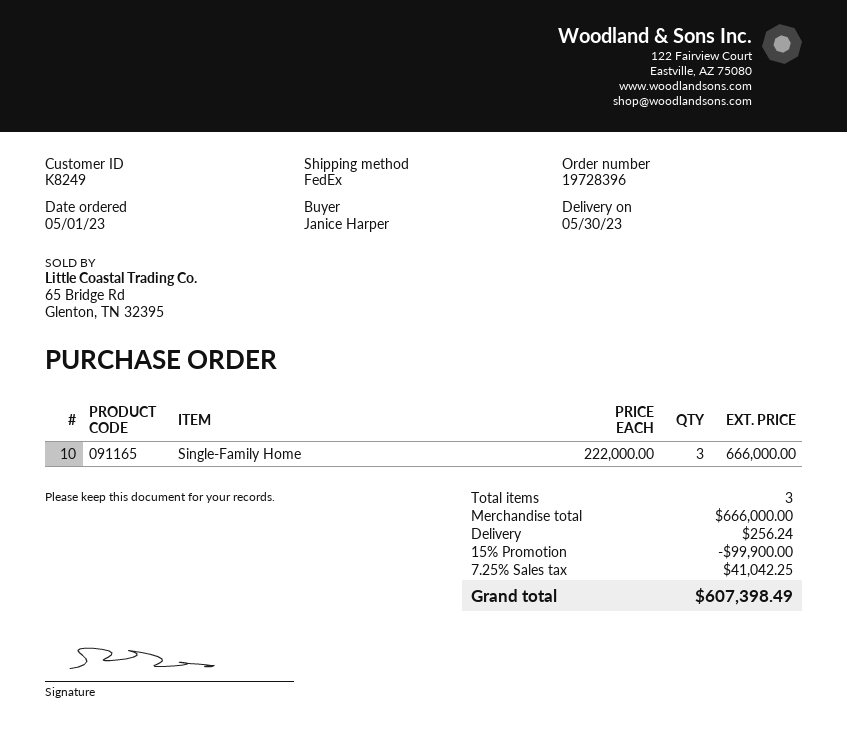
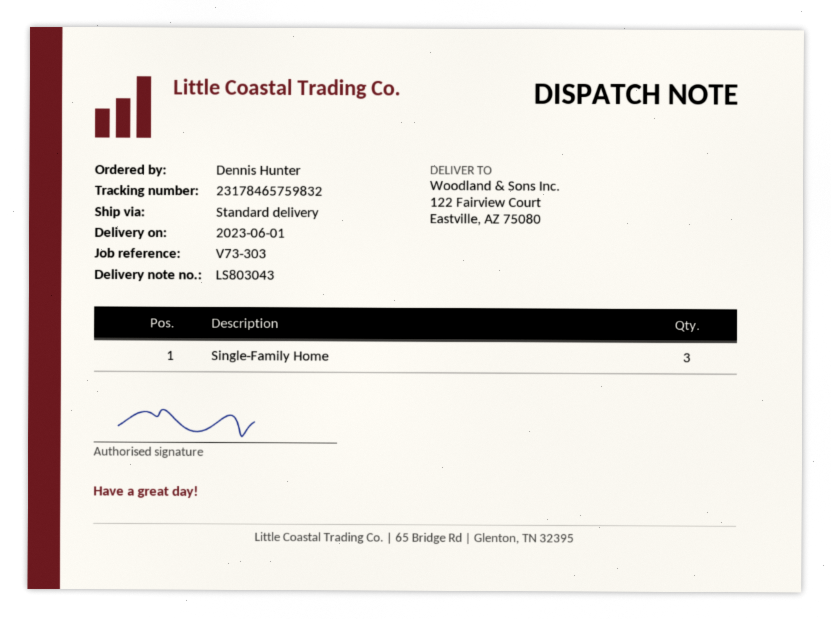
delivery date: 2023-05-30 -> 2023-06-01
ordered by: Janice Harper -> Dennis Hunter
shipping method: FedEx -> standard

